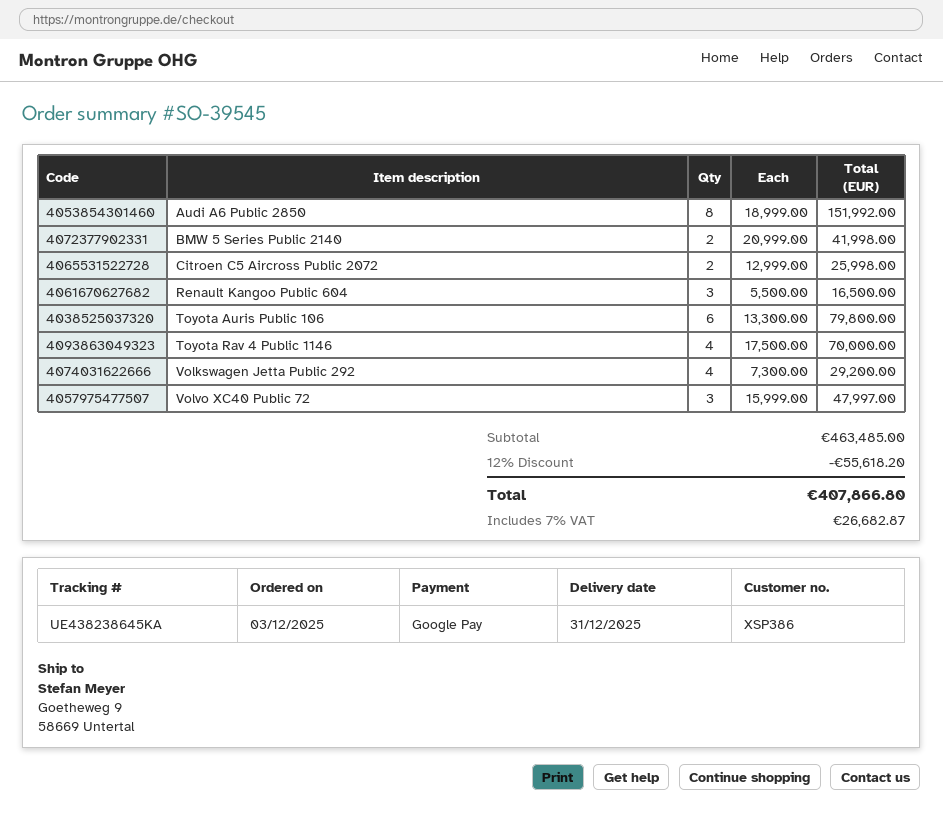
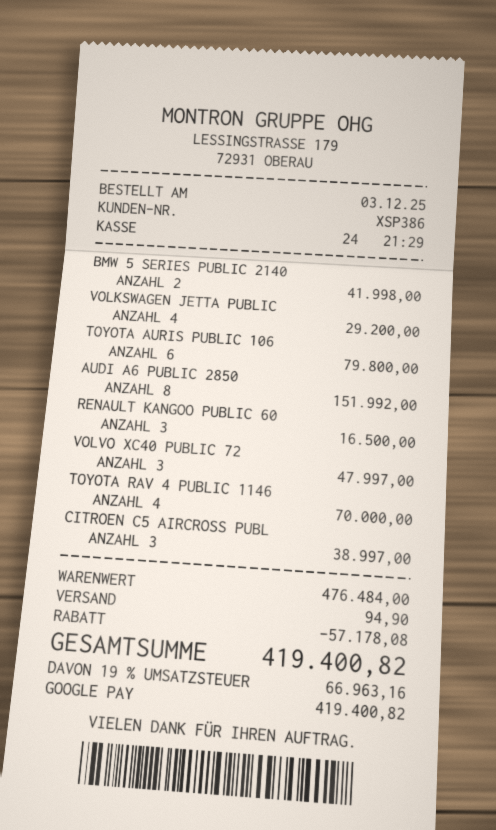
Citroen C5 Aircross Public 2072: 2 for 25998.00 -> 3 for 38997.00
subtotal: 463485.00 -> 476484.00
discount: 55618.20 -> 57178.08
shipping: none -> 94.90
tax: 7% = 26682.87 -> 19% = 66963.16
total: 407866.80 -> 419400.82

